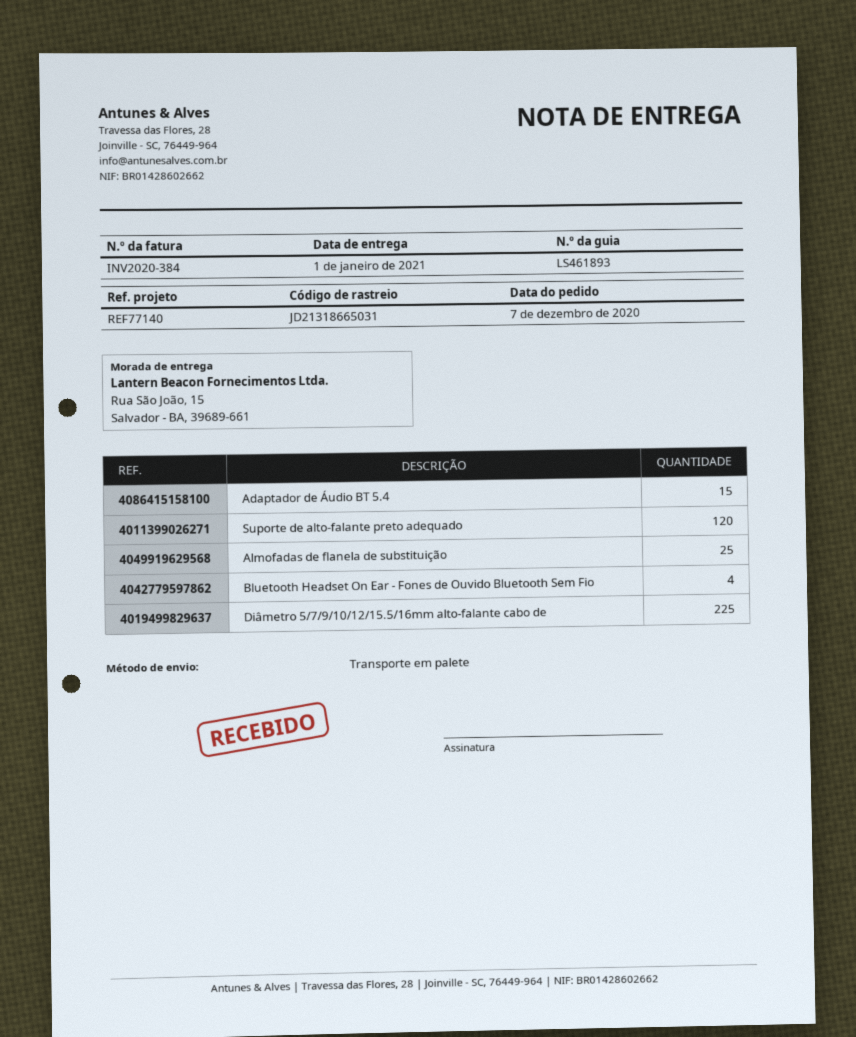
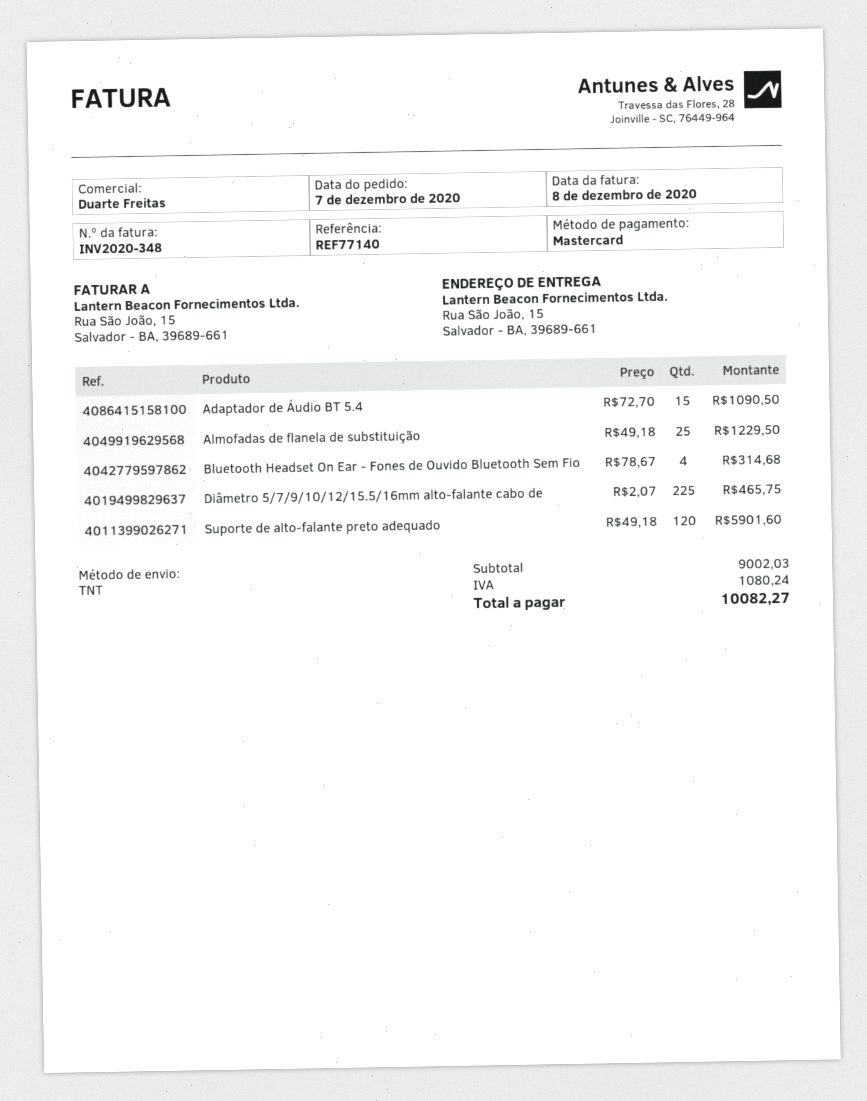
invoice number: INV2020-384 -> INV2020-348
shipping method: pallet freight -> TNT

